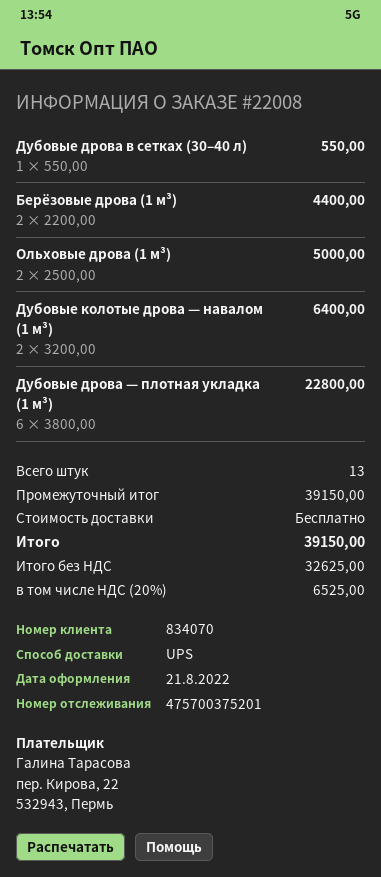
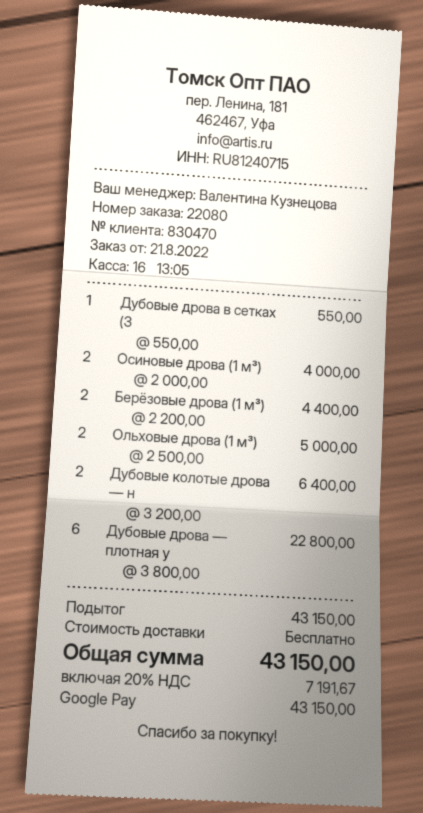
order number: 22008 -> 22080
customer number: 834070 -> 830470
Осиновые дрова (1 м³): none -> 2 x 2000.00 = 4000.00
subtotal: 39150.00 -> 43150.00
tax: 20% = 6525.00 -> 20% = 7191.67
total: 39150.00 -> 43150.00

